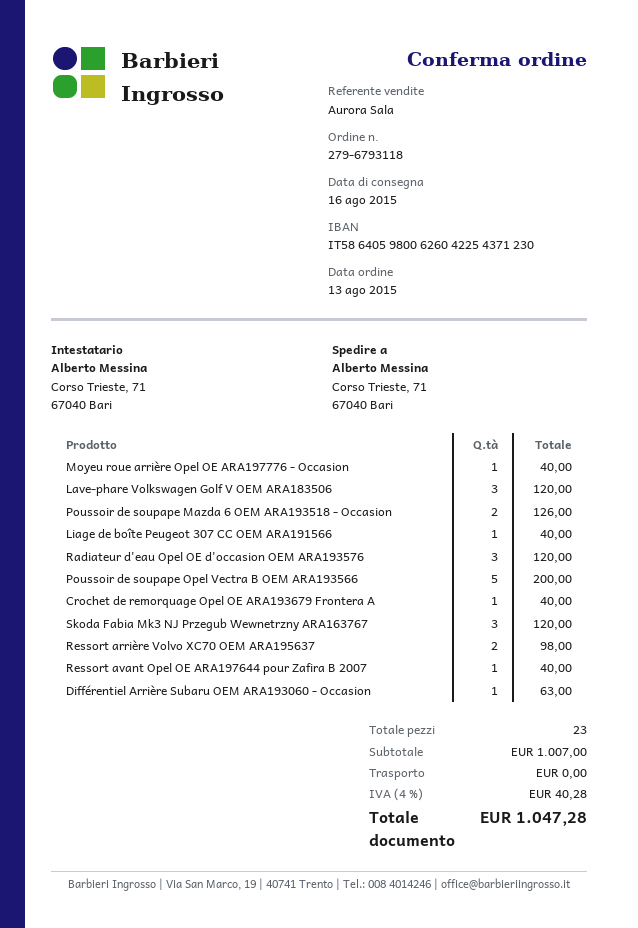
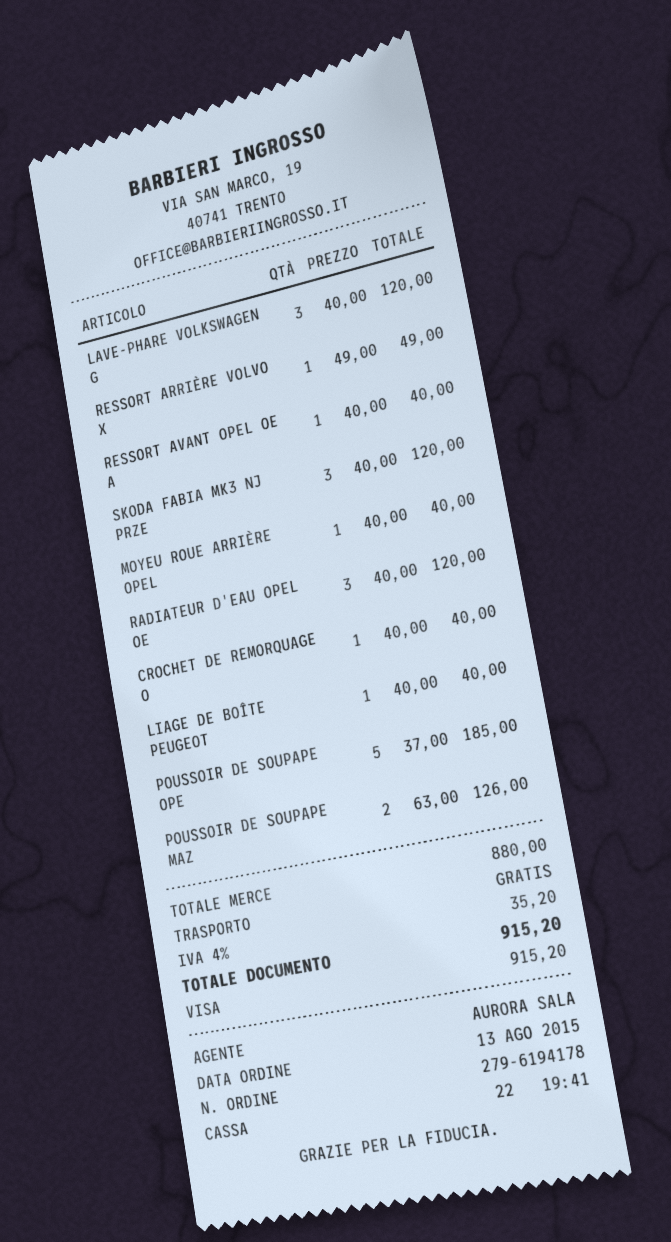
order number: 279-6793118 -> 279-6194178
Poussoir de soupape Opel Vectra B OEM ARA193566: 5 for 200.00 -> 5 for 185.00
Ressort arrière Volvo XC70 OEM ARA195637: 2 for 98.00 -> 1 for 49.00
Différentiel Arrière Subaru OEM ARA193060 - Occasion: 1 for 63.00 -> none
subtotal: 1007.00 -> 880.00
tax: 4% = 40.28 -> 4% = 35.20
total: 1047.28 -> 915.20

